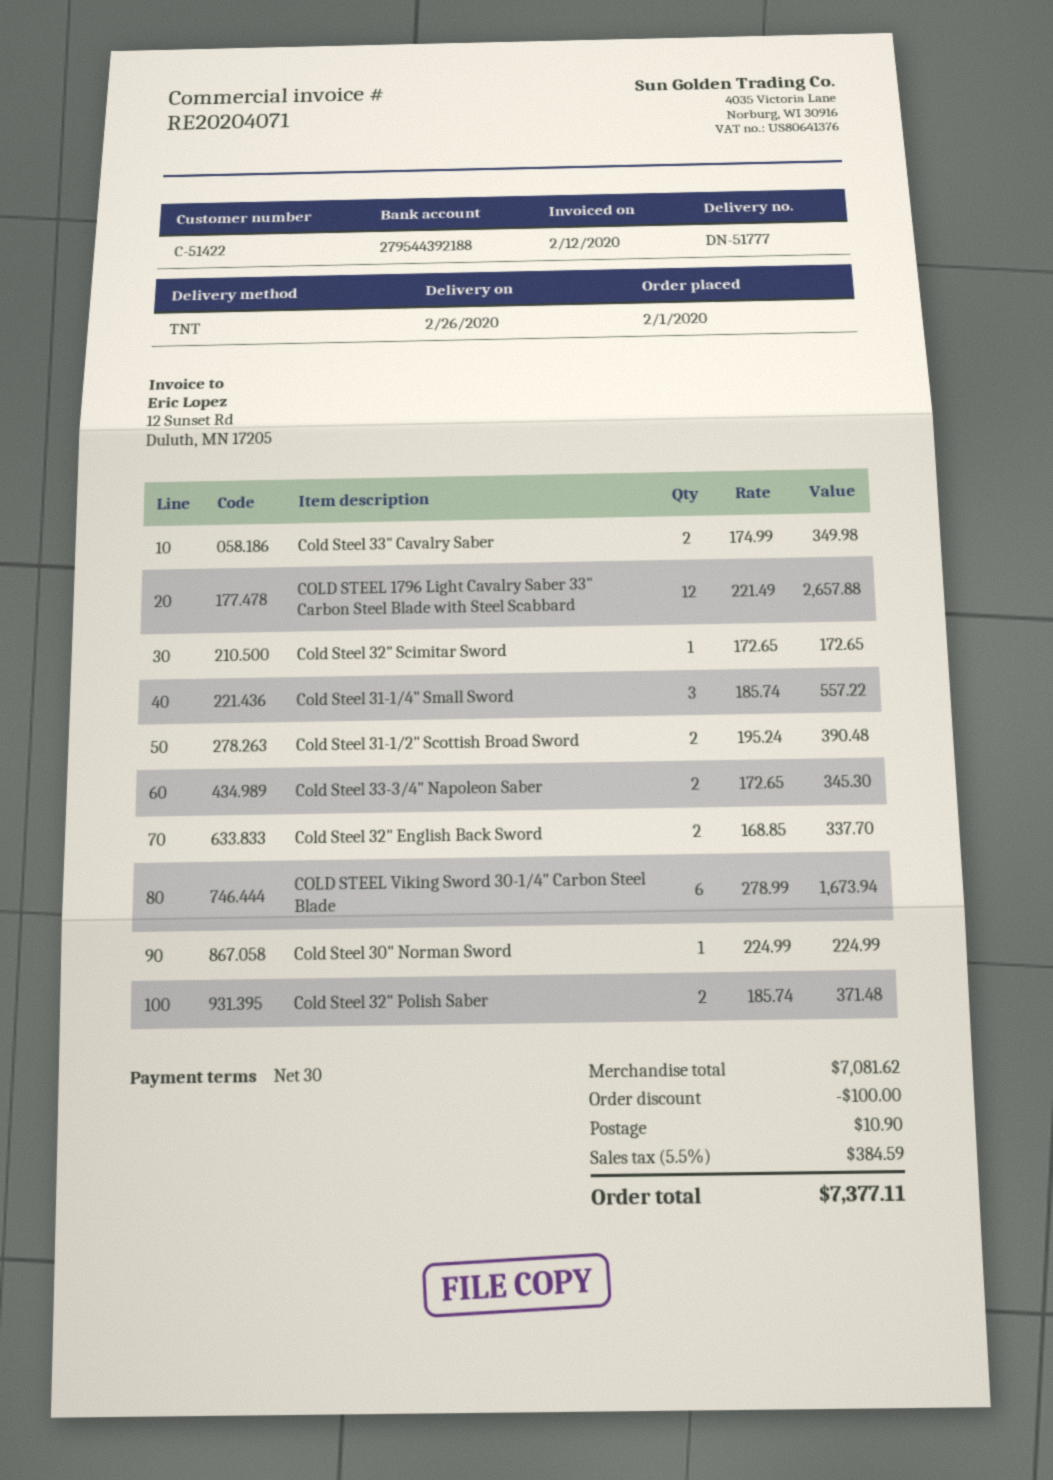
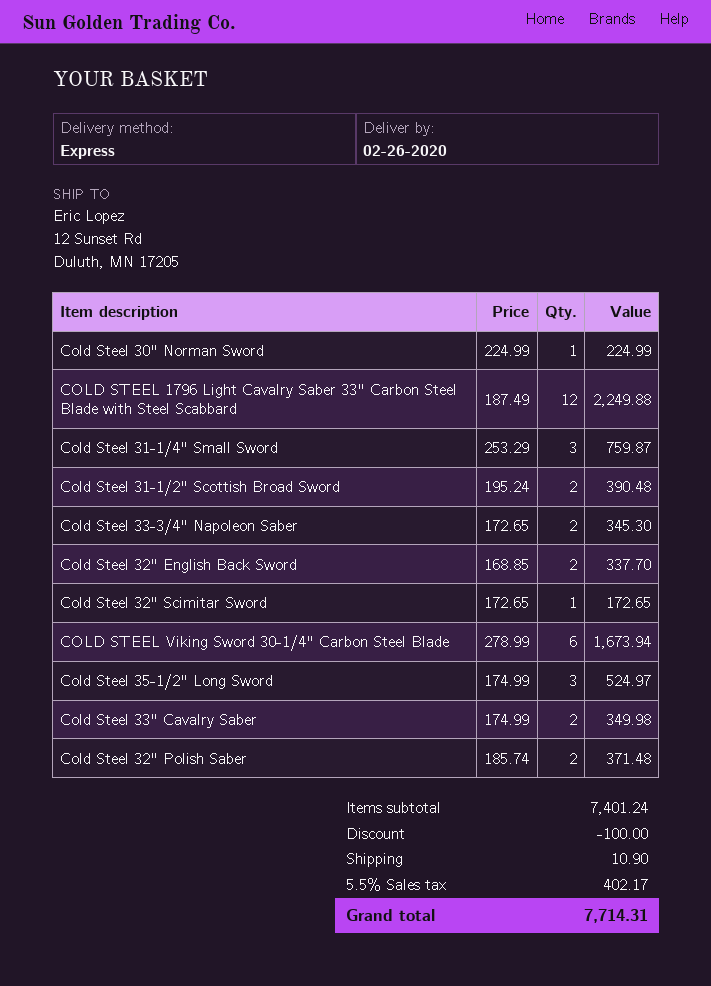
shipping method: TNT -> express
COLD STEEL 1796 Light Cavalry Saber 33" Carbon Steel Blade with Steel Scabbard: 12 x 221.49 = 2657.88 -> 12 x 187.49 = 2249.88
Cold Steel 31-1/4" Small Sword: 3 x 185.74 = 557.22 -> 3 x 253.29 = 759.87
Cold Steel 35-1/2" Long Sword: none -> 3 x 174.99 = 524.97
subtotal: 7081.62 -> 7401.24
tax: 5.5% = 384.59 -> 5.5% = 402.17
total: 7377.11 -> 7714.31

